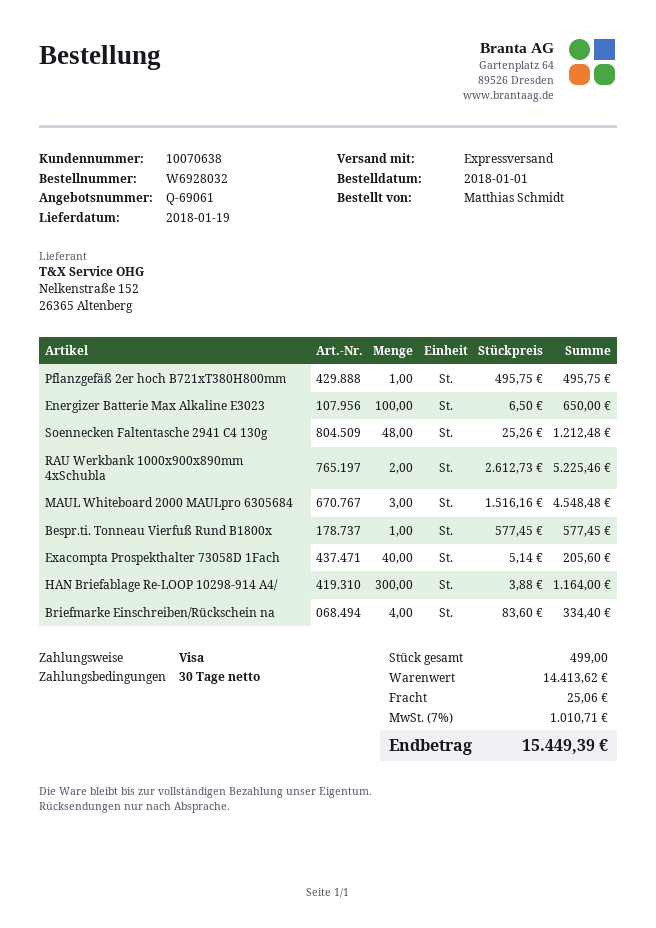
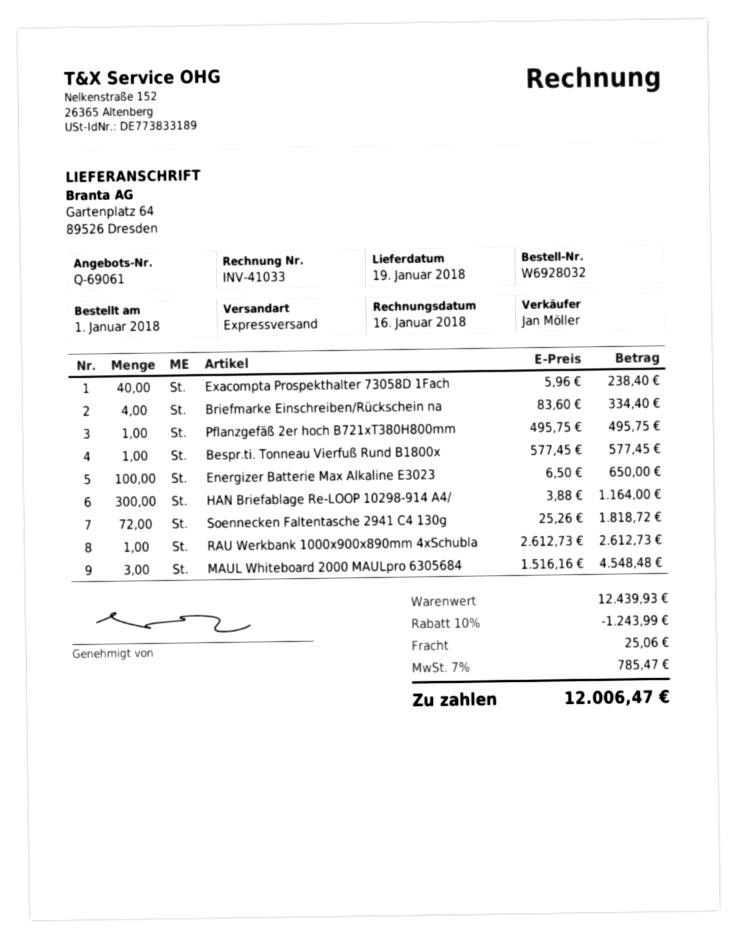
Soennecken Faltentasche 2941 C4 130g: 48 x 25.26 = 1212.48 -> 72 x 25.26 = 1818.72
RAU Werkbank 1000x900x890mm 4xSchubla: 2 x 2612.73 = 5225.46 -> 1 x 2612.73 = 2612.73
Exacompta Prospekthalter 73058D 1Fach: 40 x 5.14 = 205.60 -> 40 x 5.96 = 238.40
subtotal: 14413.62 -> 12439.93
discount: none -> 10% = 1243.99
tax: 7% = 1010.71 -> 7% = 785.47
total: 15449.39 -> 12006.47

